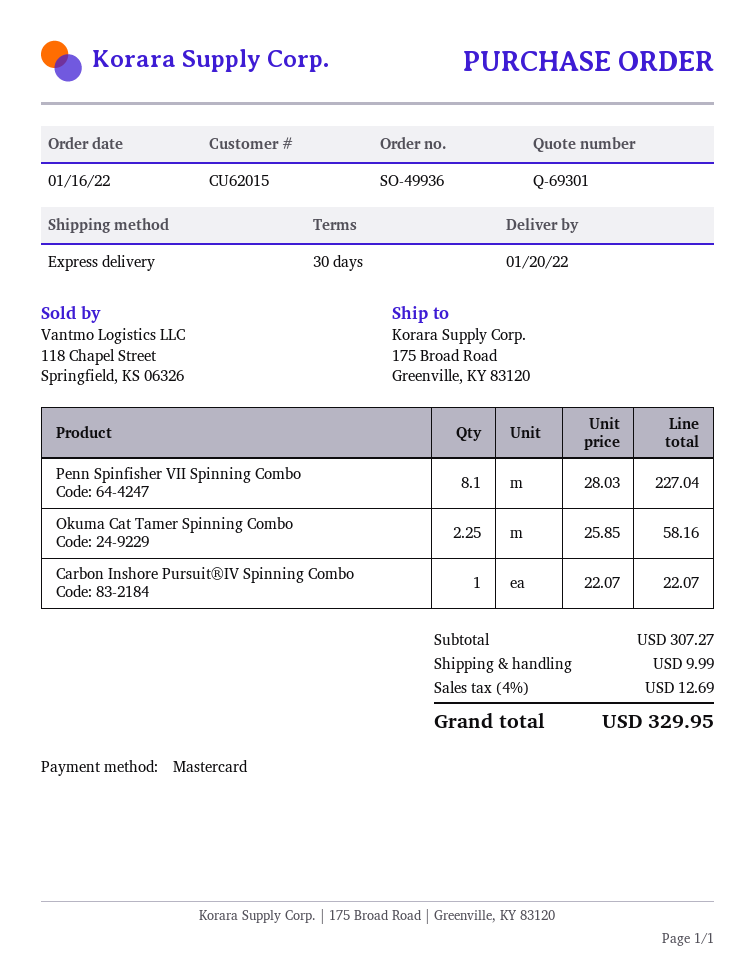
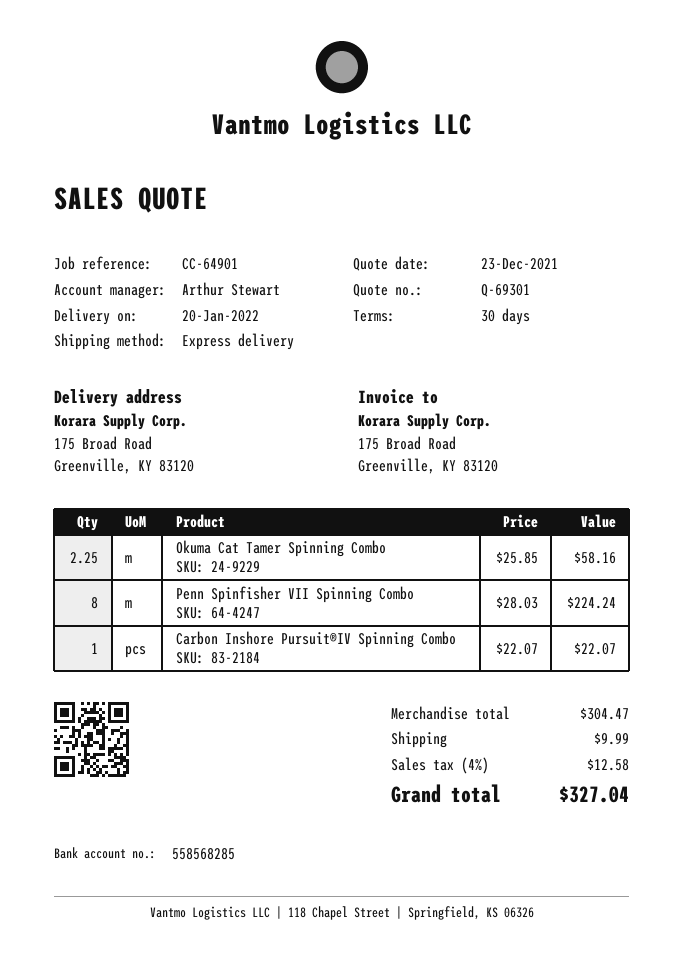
Penn Spinfisher VII Spinning Combo: 8.1 x 28.03 = 227.04 -> 8 x 28.03 = 224.24
subtotal: 307.27 -> 304.47
tax: 4% = 12.69 -> 4% = 12.58
total: 329.95 -> 327.04

